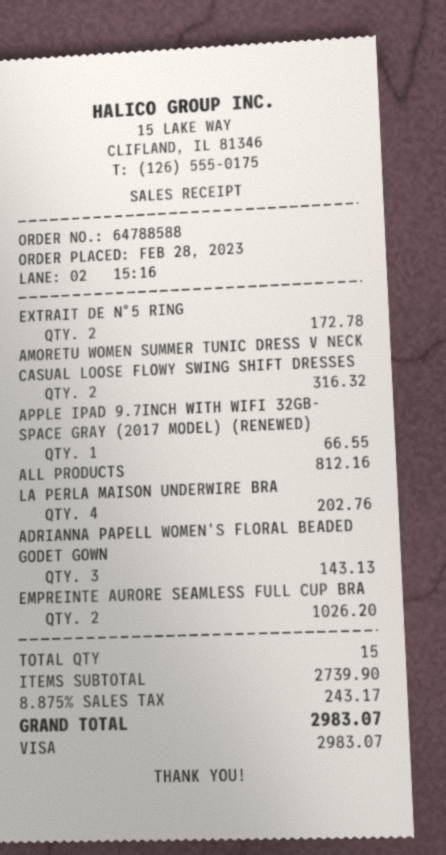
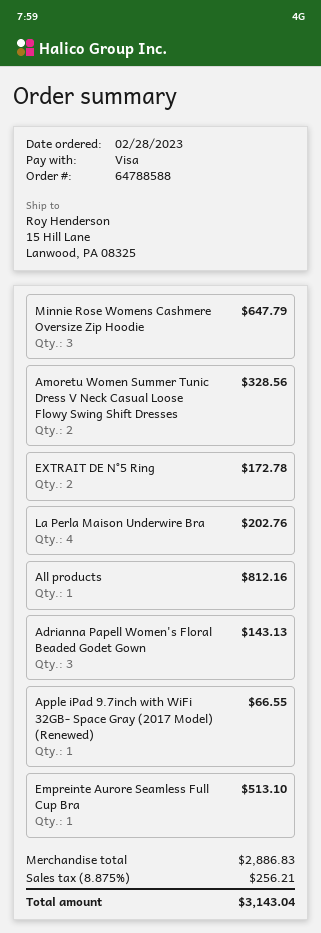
AMORETU WOMEN SUMMER TUNIC DRESS V NECK CASUAL LOOSE FLOWY SWING SHIFT DRESSES: 2 for 316.32 -> 2 for 328.56
EMPREINTE AURORE SEAMLESS FULL CUP BRA: 2 for 1026.20 -> 1 for 513.10
Minnie Rose Womens Cashmere Oversize Zip Hoodie: none -> 3 for 647.79
subtotal: 2739.90 -> 2886.83
tax: 8.875% = 243.17 -> 8.875% = 256.21
total: 2983.07 -> 3143.04

